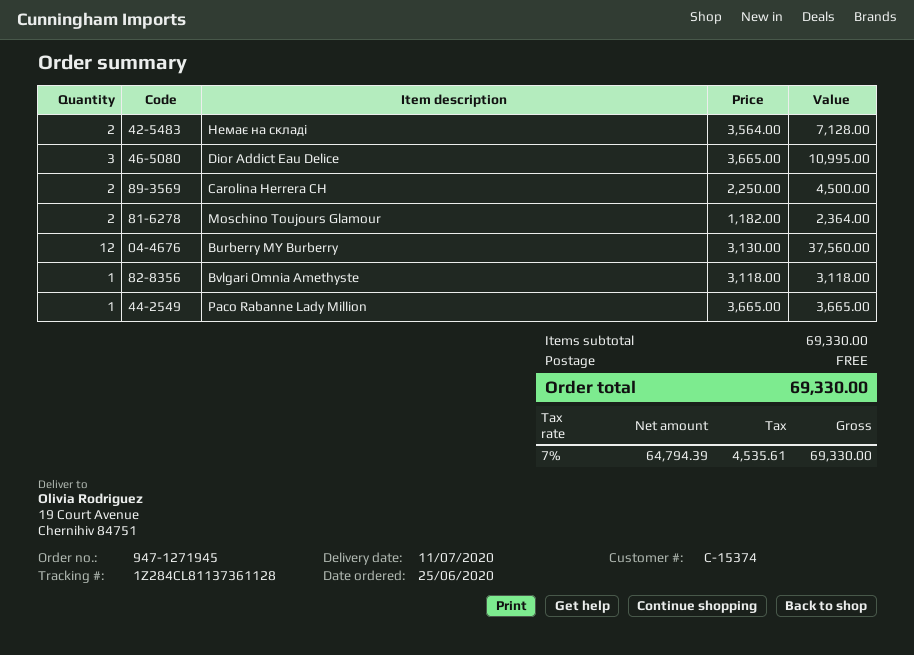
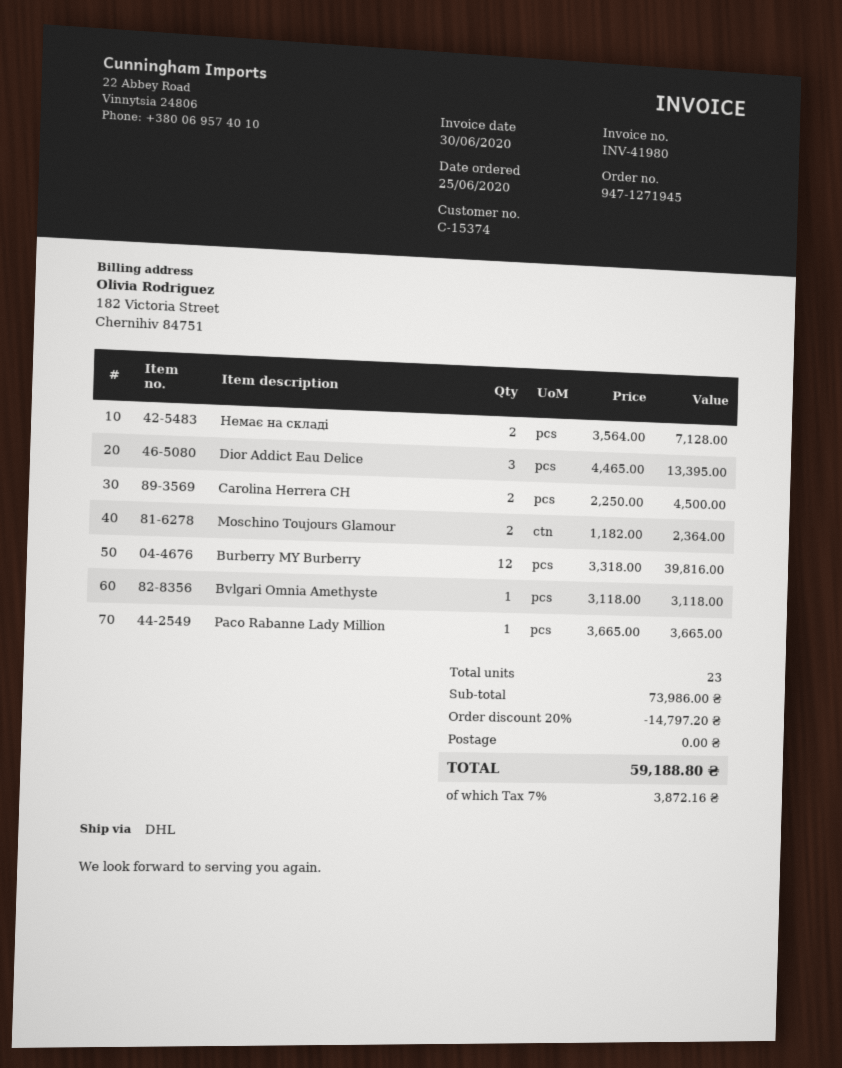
Dior Addict Eau Delice: 3 x 3665.00 = 10995.00 -> 3 x 4465.00 = 13395.00
Burberry MY Burberry: 12 x 3130.00 = 37560.00 -> 12 x 3318.00 = 39816.00
subtotal: 69330.00 -> 73986.00
discount: none -> 20% = 14797.20
tax: 7% = 4535.61 -> 7% = 3872.16
total: 69330.00 -> 59188.80

